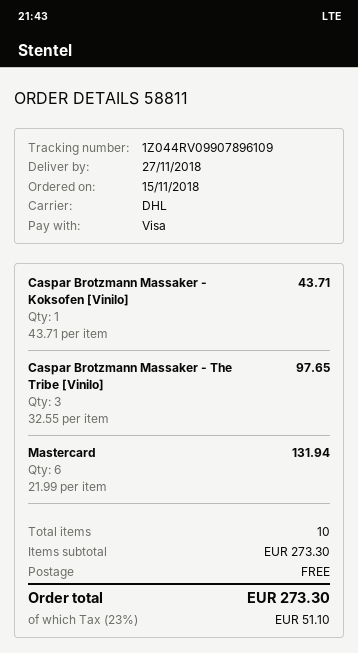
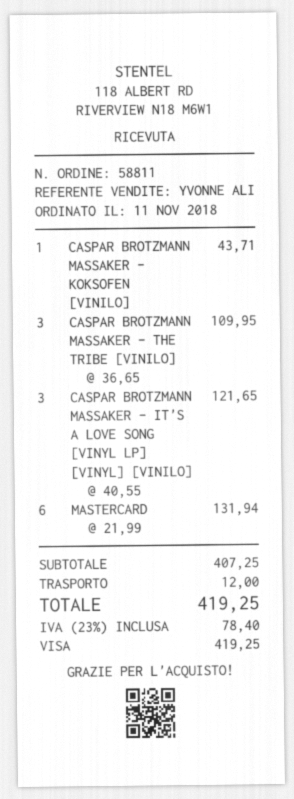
order date: 2018-11-15 -> 2018-11-11
Caspar Brotzmann Massaker - The Tribe [Vinilo]: 3 x 32.55 = 97.65 -> 3 x 36.65 = 109.95
CASPAR BROTZMANN MASSAKER - IT'S A LOVE SONG [VINYL LP] [VINYL] [VINILO]: none -> 3 x 40.55 = 121.65
subtotal: 273.30 -> 407.25
shipping: 0.00 -> 12.00
tax: 23% = 51.10 -> 23% = 78.40
total: 273.30 -> 419.25

